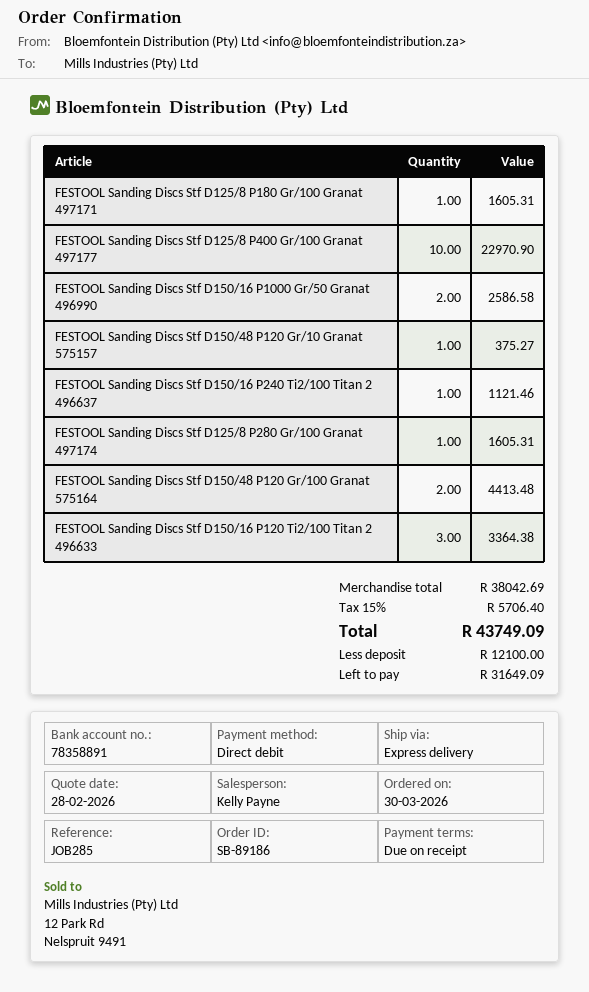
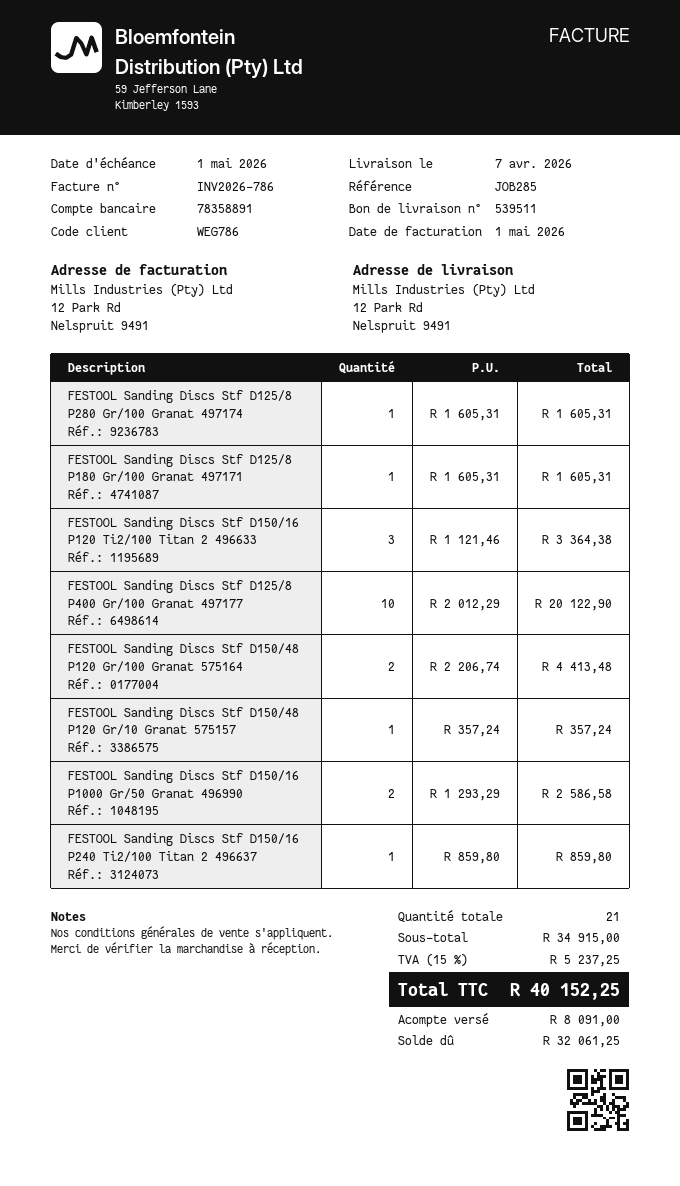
FESTOOL Sanding Discs Stf D125/8 P400 Gr/100 Granat 497177: 10 for 22970.90 -> 10 for 20122.90
FESTOOL Sanding Discs Stf D150/48 P120 Gr/10 Granat 575157: 1 for 375.27 -> 1 for 357.24
FESTOOL Sanding Discs Stf D150/16 P240 Ti2/100 Titan 2 496637: 1 for 1121.46 -> 1 for 859.80
subtotal: 38042.69 -> 34915.00
tax: 15% = 5706.40 -> 15% = 5237.25
total: 43749.09 -> 40152.25
deposit: 12100.00 -> 8091.00
balance: 31649.09 -> 32061.25

